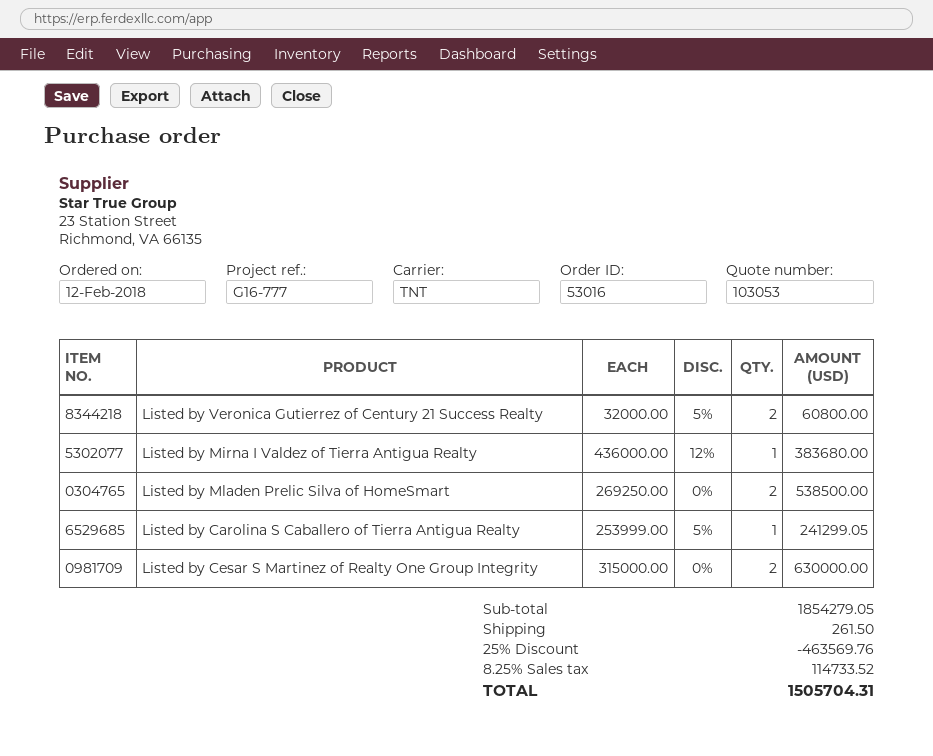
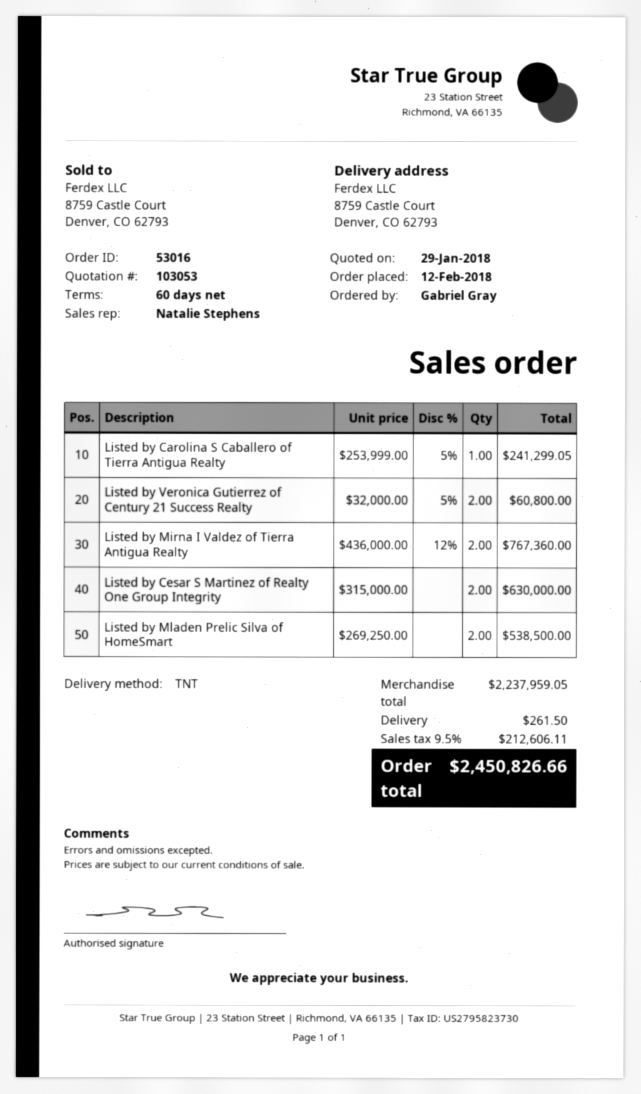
Listed by Mirna I Valdez of Tierra Antigua Realty: 1 x 436000.00 - 12% = 383680.00 -> 2 x 436000.00 - 12% = 767360.00
subtotal: 1854279.05 -> 2237959.05
discount: 25% = 463569.76 -> none
tax: 8.25% = 114733.52 -> 9.5% = 212606.11
total: 1505704.31 -> 2450826.66

